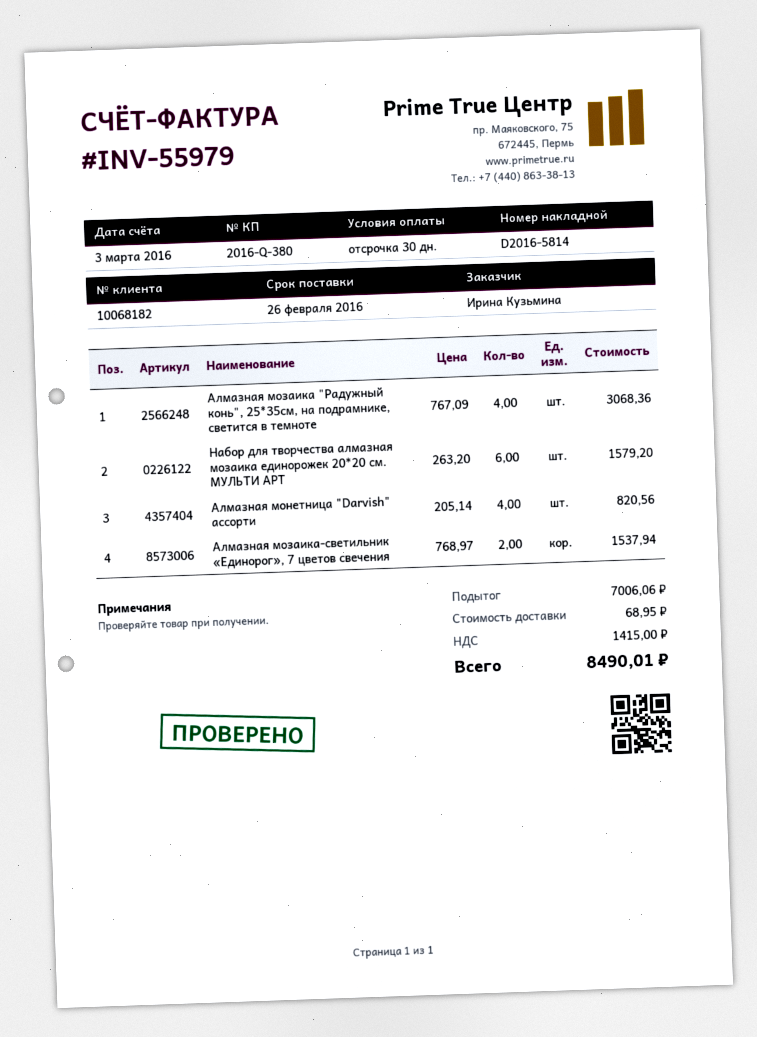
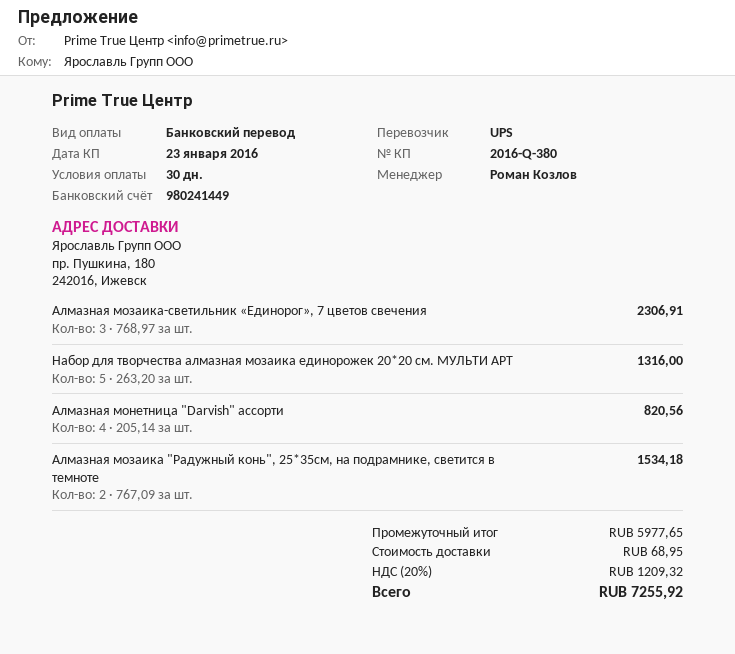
Алмазная мозаика "Радужный конь", 25*35см, на подрамнике, светится в темноте: 4 x 767.09 = 3068.36 -> 2 x 767.09 = 1534.18
Набор для творчества алмазная мозаика единорожек 20*20 см. МУЛЬТИ АРТ: 6 x 263.20 = 1579.20 -> 5 x 263.20 = 1316.00
Алмазная мозаика-светильник «Единорог», 7 цветов свечения: 2 x 768.97 = 1537.94 -> 3 x 768.97 = 2306.91
subtotal: 7006.06 -> 5977.65
tax: 1415.00 -> 1209.32
total: 8490.01 -> 7255.92

